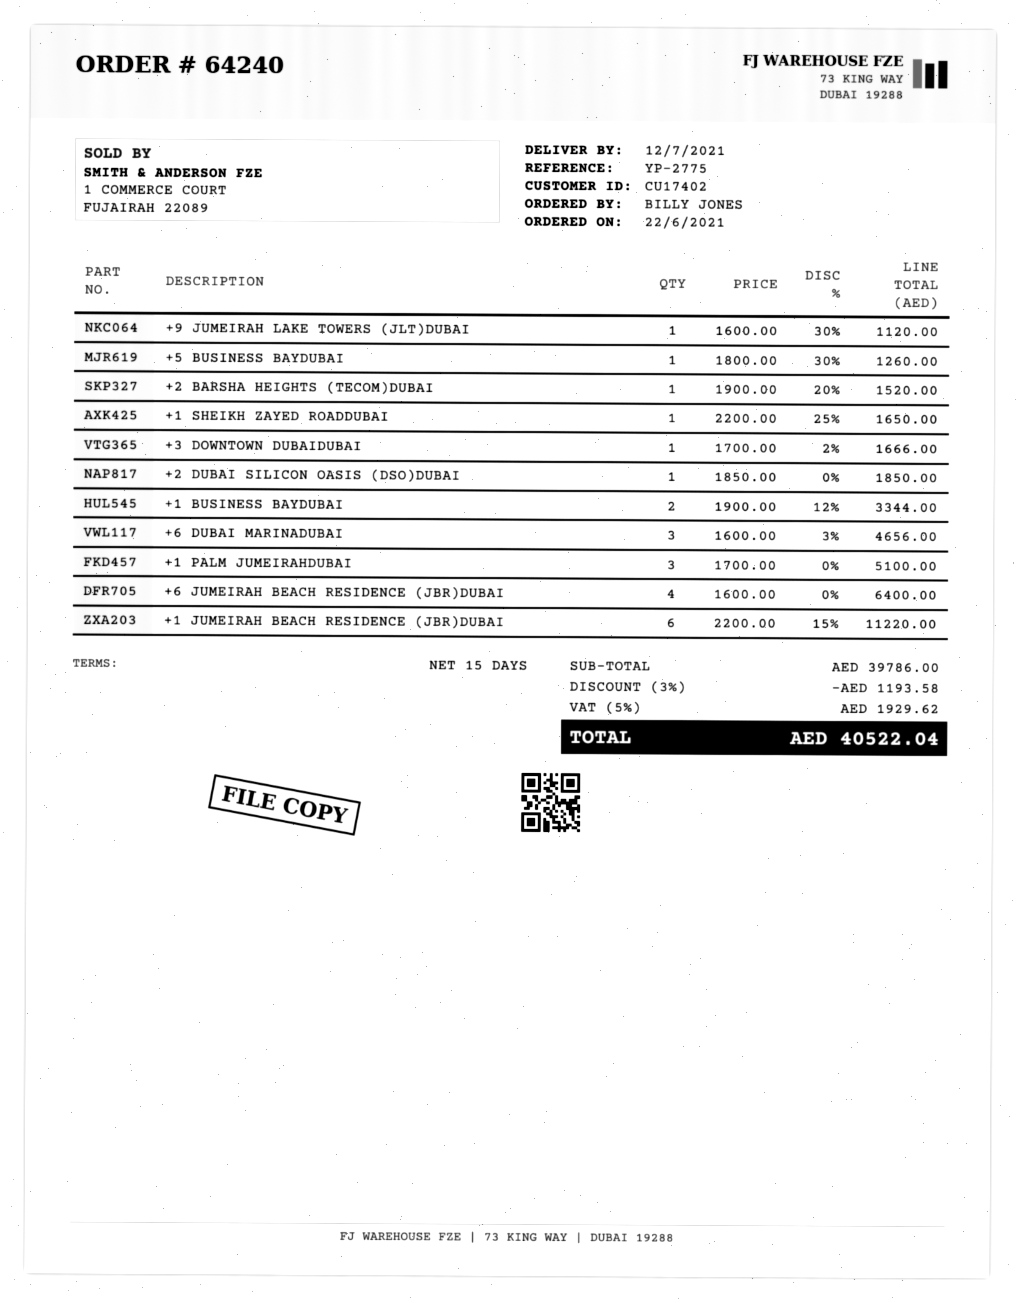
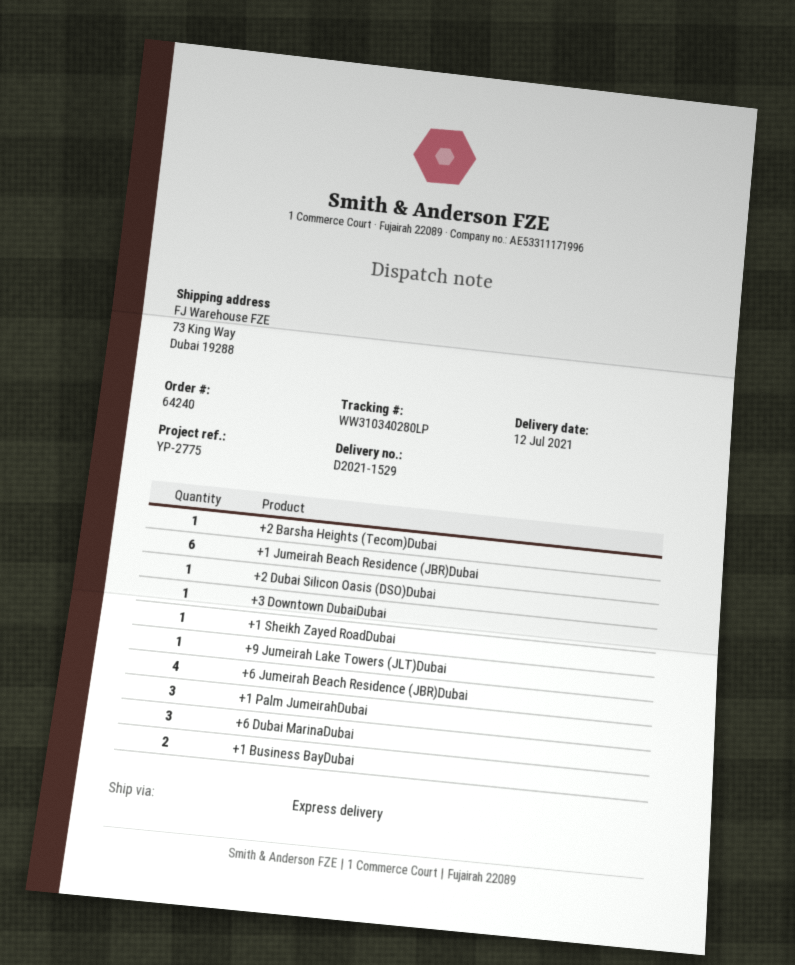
+5 BUSINESS BAYDUBAI: 1 -> none

